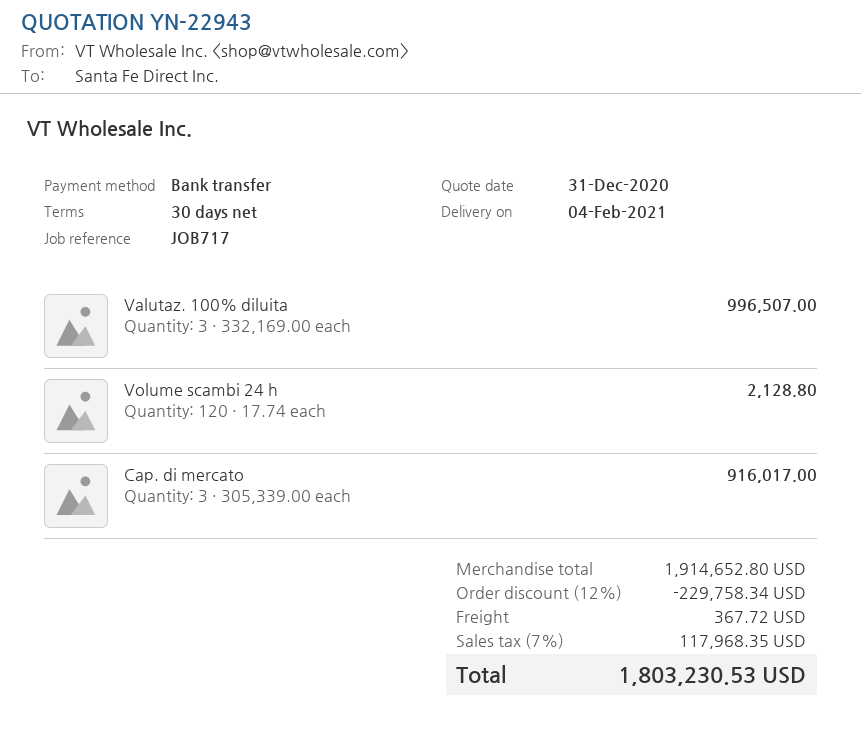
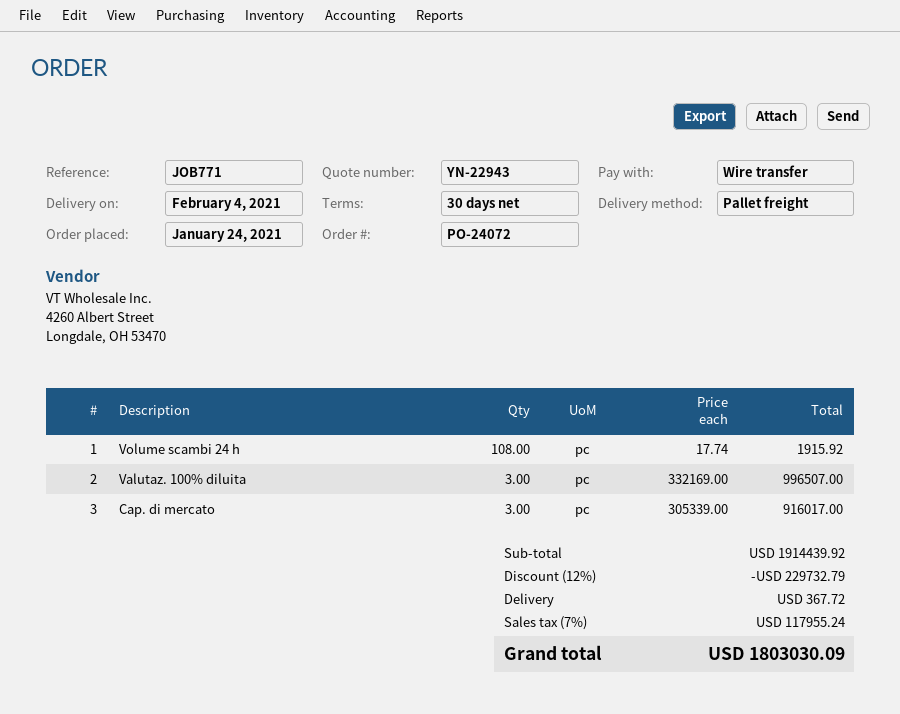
reference: JOB717 -> JOB771
Volume scambi 24 h: 120 x 17.74 = 2128.80 -> 108 x 17.74 = 1915.92
subtotal: 1914652.80 -> 1914439.92
discount: 12% = 229758.34 -> 12% = 229732.79
tax: 7% = 117968.35 -> 7% = 117955.24
total: 1803230.53 -> 1803030.09

